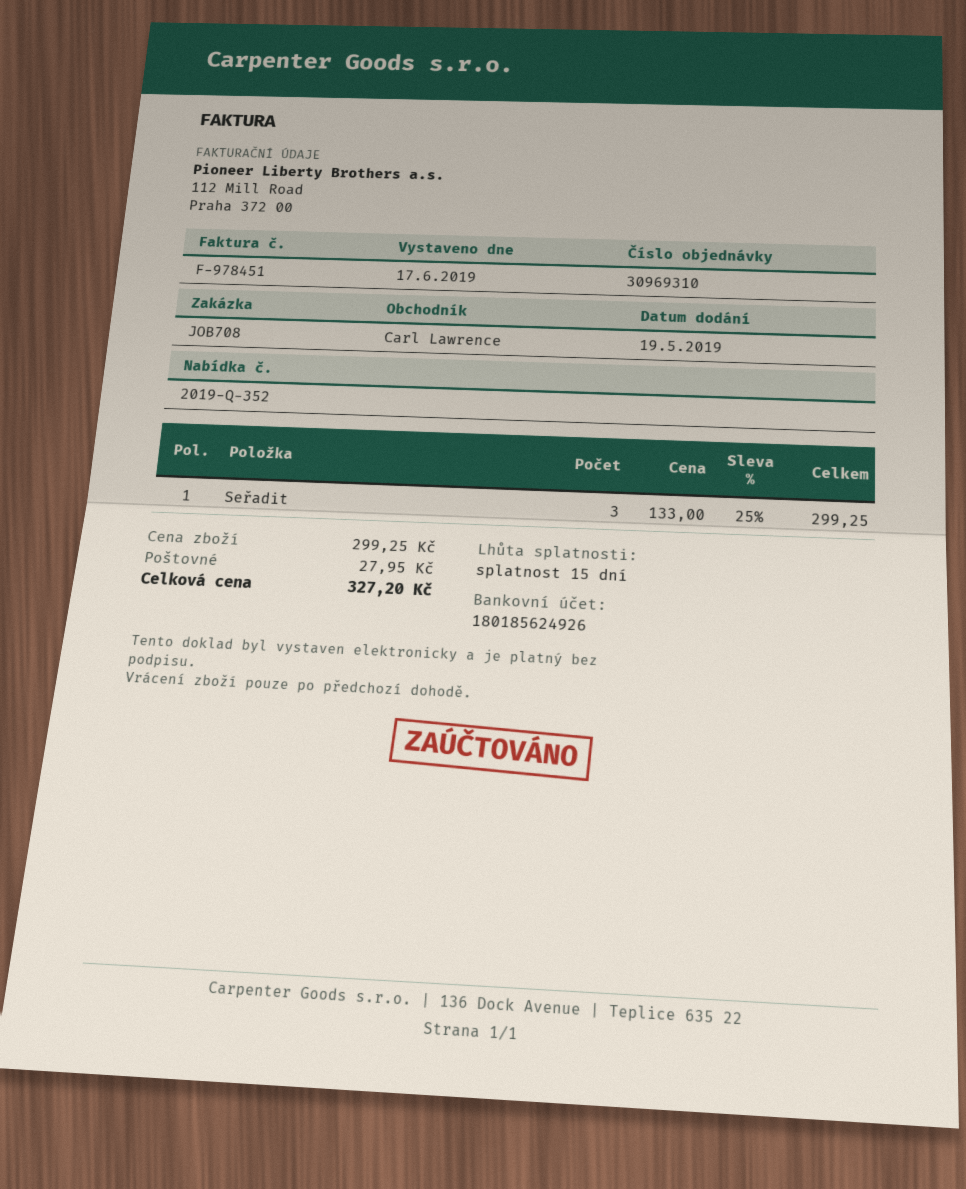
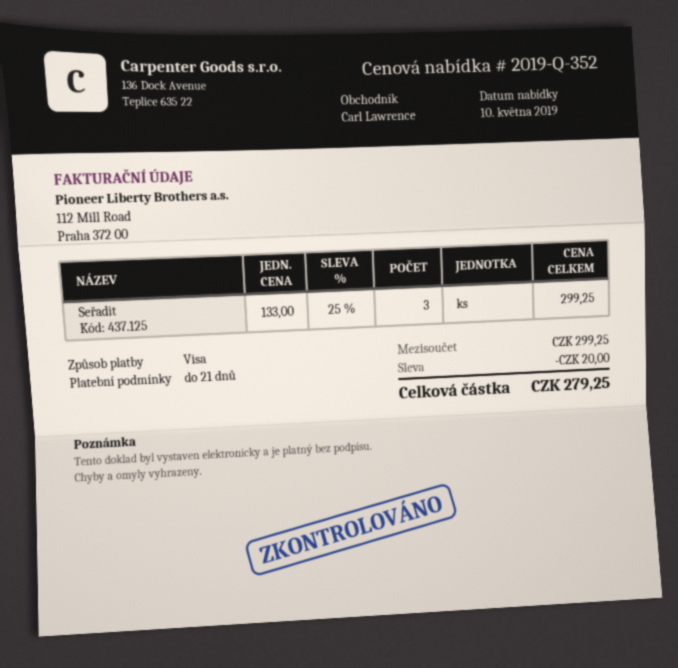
payment terms: 15 days -> 21 days
discount: none -> 20.00
shipping: 27.95 -> none
total: 327.20 -> 279.25

